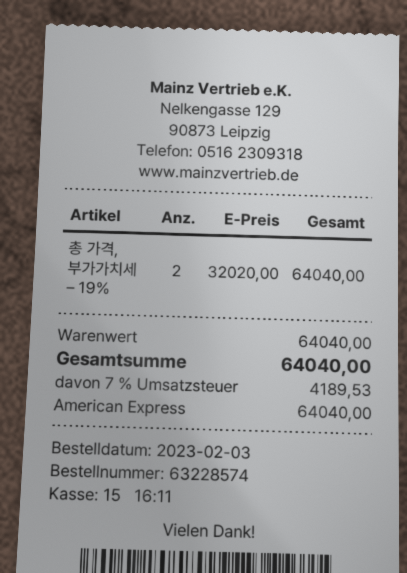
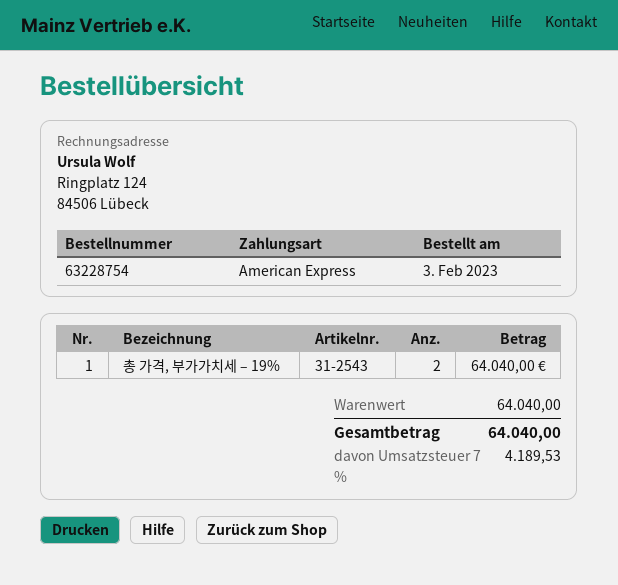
order number: 63228574 -> 63228754

